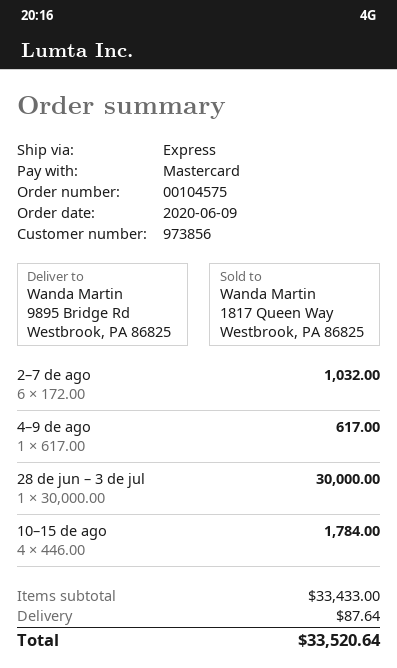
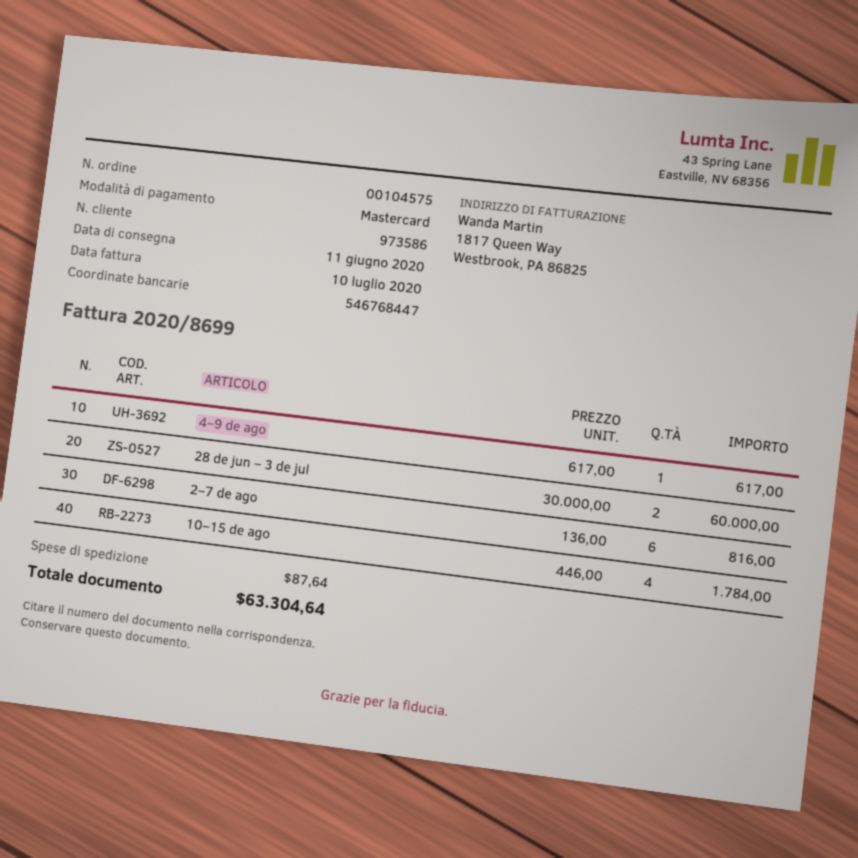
customer number: 973856 -> 973586
2–7 de ago: 6 x 172.00 = 1032.00 -> 6 x 136.00 = 816.00
28 de jun – 3 de jul: 1 x 30000.00 = 30000.00 -> 2 x 30000.00 = 60000.00
total: 33520.64 -> 63304.64

